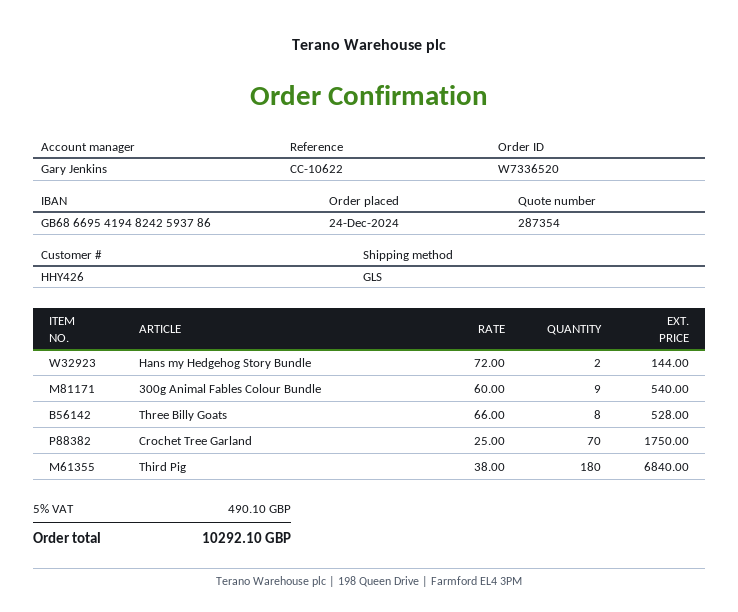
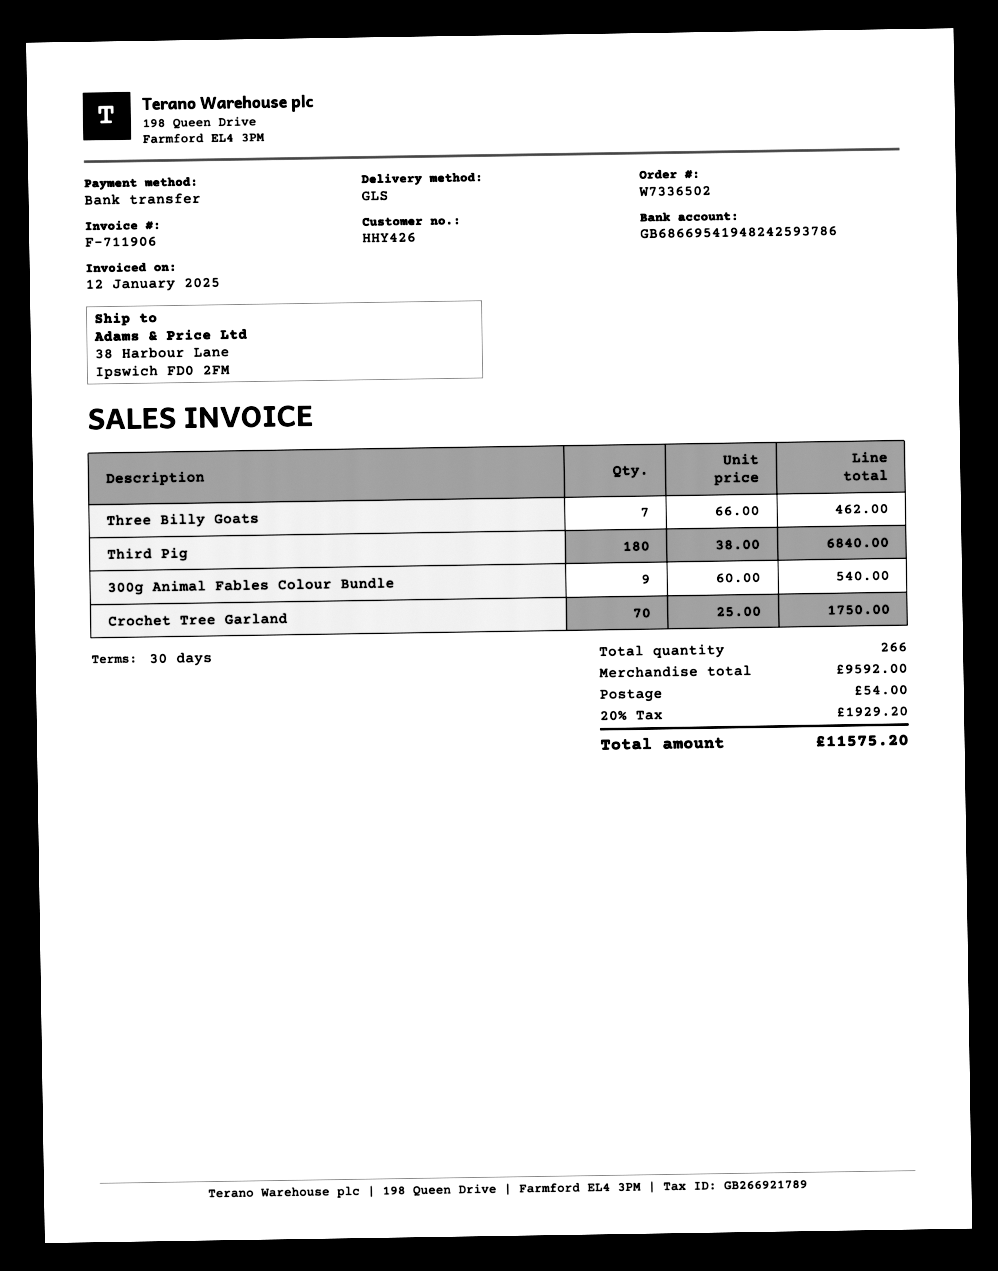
order number: W7336520 -> W7336502
Hans my Hedgehog Story Bundle: 2 x 72.00 = 144.00 -> none
Three Billy Goats: 8 x 66.00 = 528.00 -> 7 x 66.00 = 462.00
shipping: none -> 54.00
tax: 5% = 490.10 -> 20% = 1929.20
total: 10292.10 -> 11575.20

